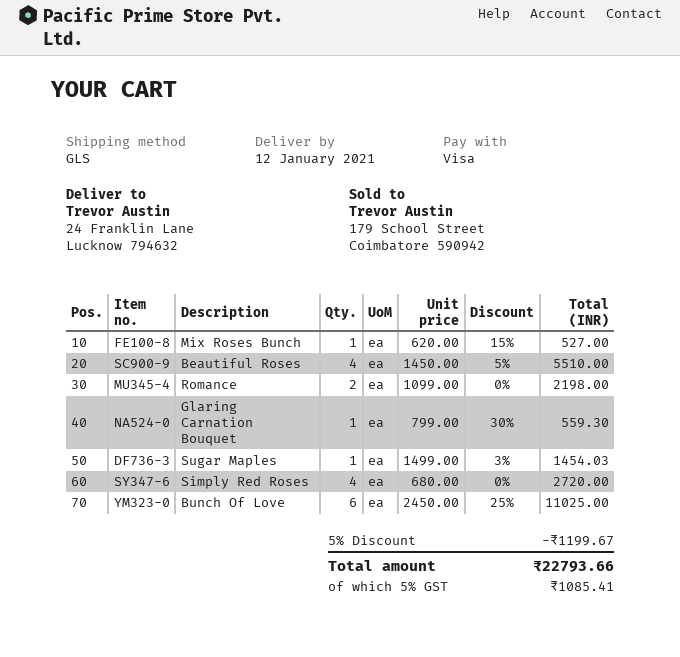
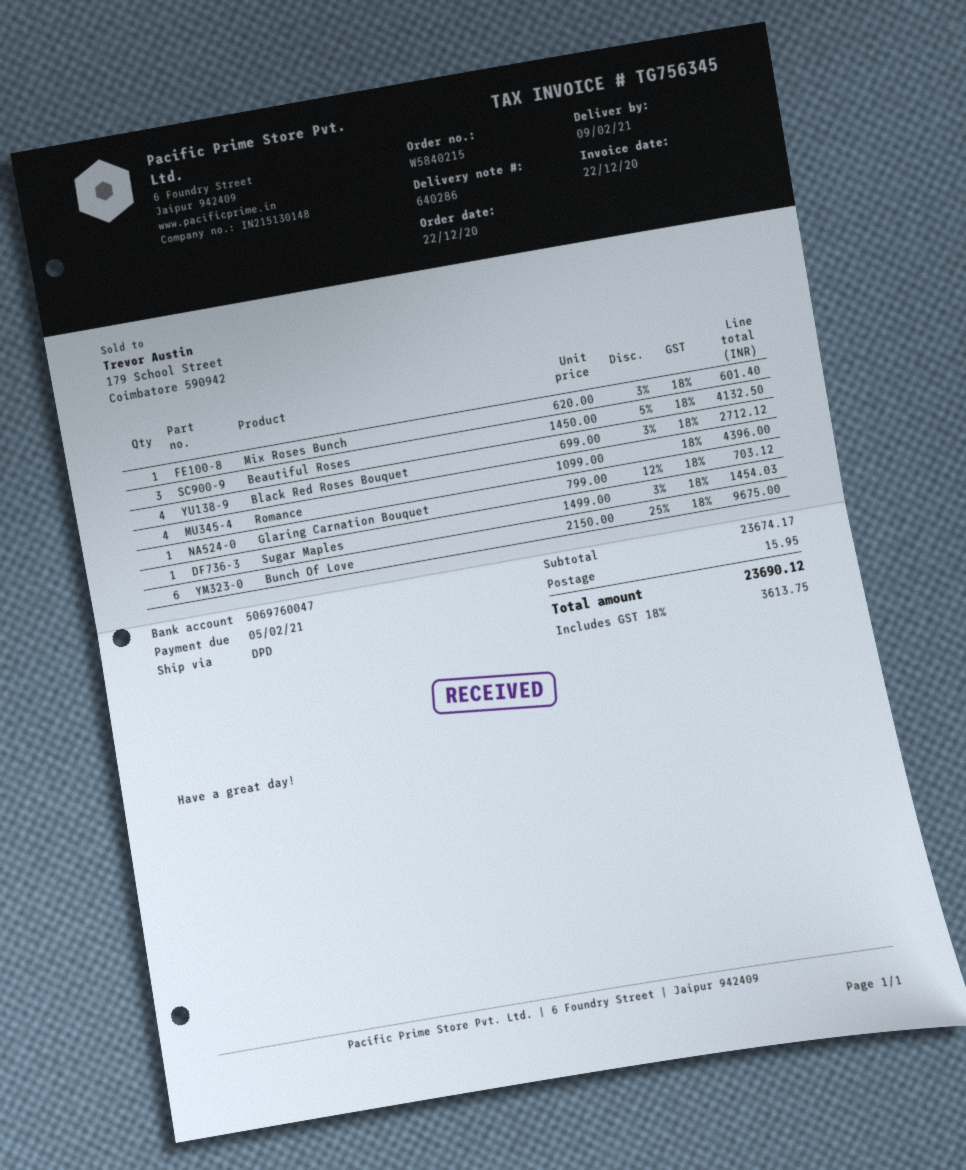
delivery date: 2021-01-12 -> 2021-02-09
shipping method: GLS -> DPD
Mix Roses Bunch: 1 x 620.00 - 15% = 527.00 -> 1 x 620.00 - 3% = 601.40
Beautiful Roses: 4 x 1450.00 - 5% = 5510.00 -> 3 x 1450.00 - 5% = 4132.50
Romance: 2 x 1099.00 = 2198.00 -> 4 x 1099.00 = 4396.00
Glaring Carnation Bouquet: 1 x 799.00 - 30% = 559.30 -> 1 x 799.00 - 12% = 703.12
Simply Red Roses: 4 x 680.00 = 2720.00 -> none
Bunch Of Love: 6 x 2450.00 - 25% = 11025.00 -> 6 x 2150.00 - 25% = 9675.00
Black Red Roses Bouquet: none -> 4 x 699.00 - 3% = 2712.12
discount: 5% = 1199.67 -> none
shipping: none -> 15.95
tax: 5% = 1085.41 -> 18% = 3613.75
total: 22793.66 -> 23690.12

